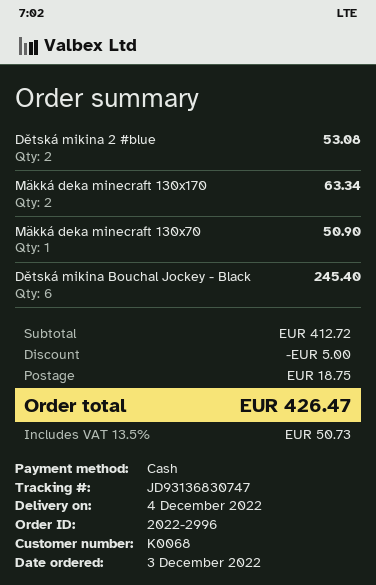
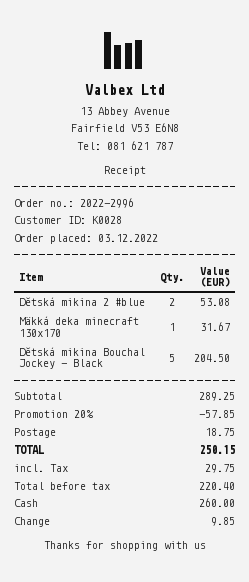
customer number: K0068 -> K0028
Mäkká deka minecraft 130x170: 2 for 63.34 -> 1 for 31.67
Mäkká deka minecraft 130x70: 1 for 50.90 -> none
Dětská mikina Bouchal Jockey - Black: 6 for 245.40 -> 5 for 204.50
subtotal: 412.72 -> 289.25
discount: 5.00 -> 57.85
tax: 50.73 -> 29.75
total: 426.47 -> 250.15

